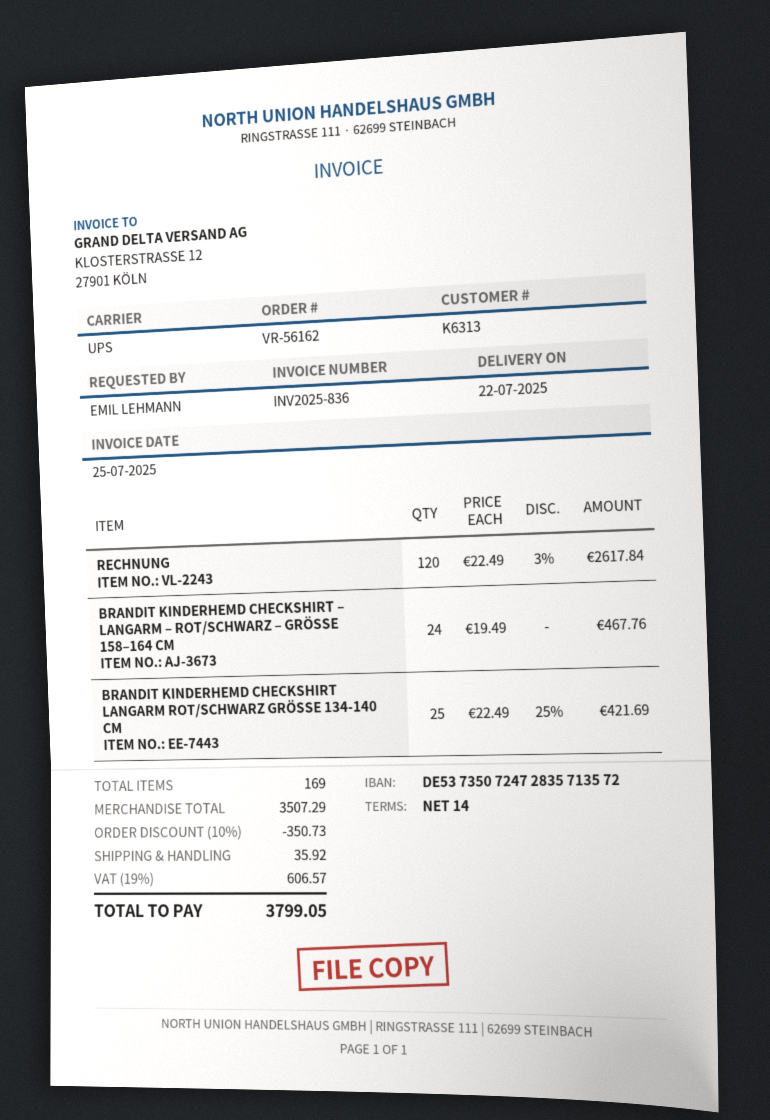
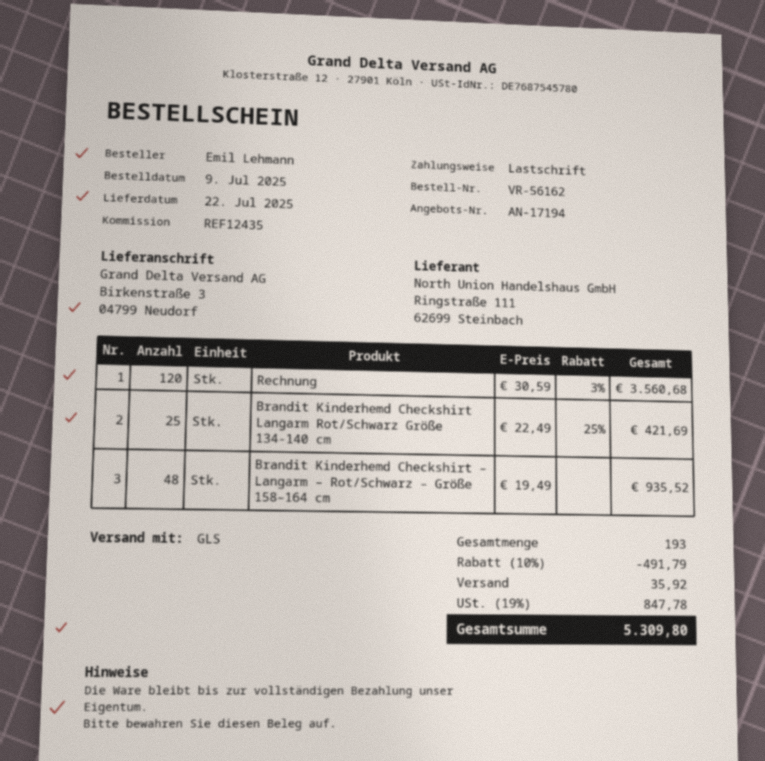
shipping method: UPS -> GLS
RECHNUNG: 120 x 22.49 - 3% = 2617.84 -> 120 x 30.59 - 3% = 3560.68
BRANDIT KINDERHEMD CHECKSHIRT – LANGARM – ROT/SCHWARZ – GRÖSSE 158–164 CM: 24 x 19.49 = 467.76 -> 48 x 19.49 = 935.52
total quantity: 169 -> 193
discount: 10% = 350.73 -> 10% = 491.79
tax: 19% = 606.57 -> 19% = 847.78
total: 3799.05 -> 5309.80

